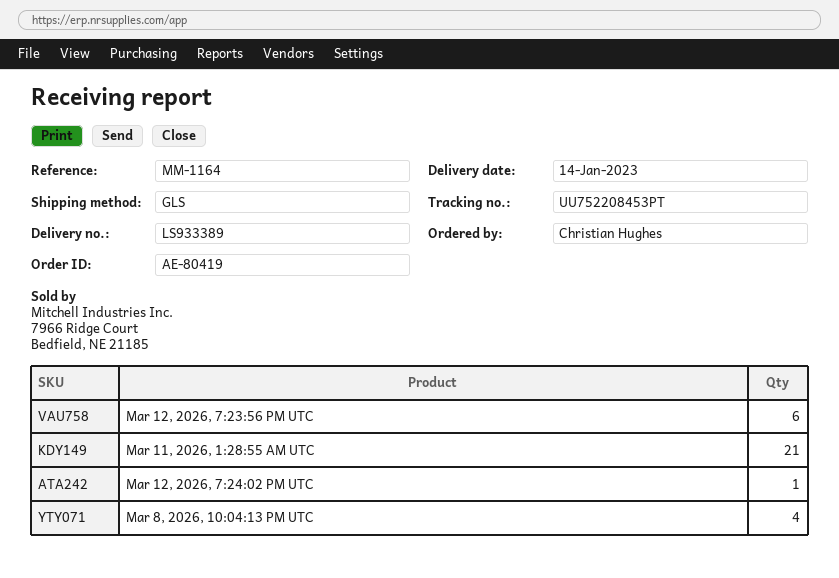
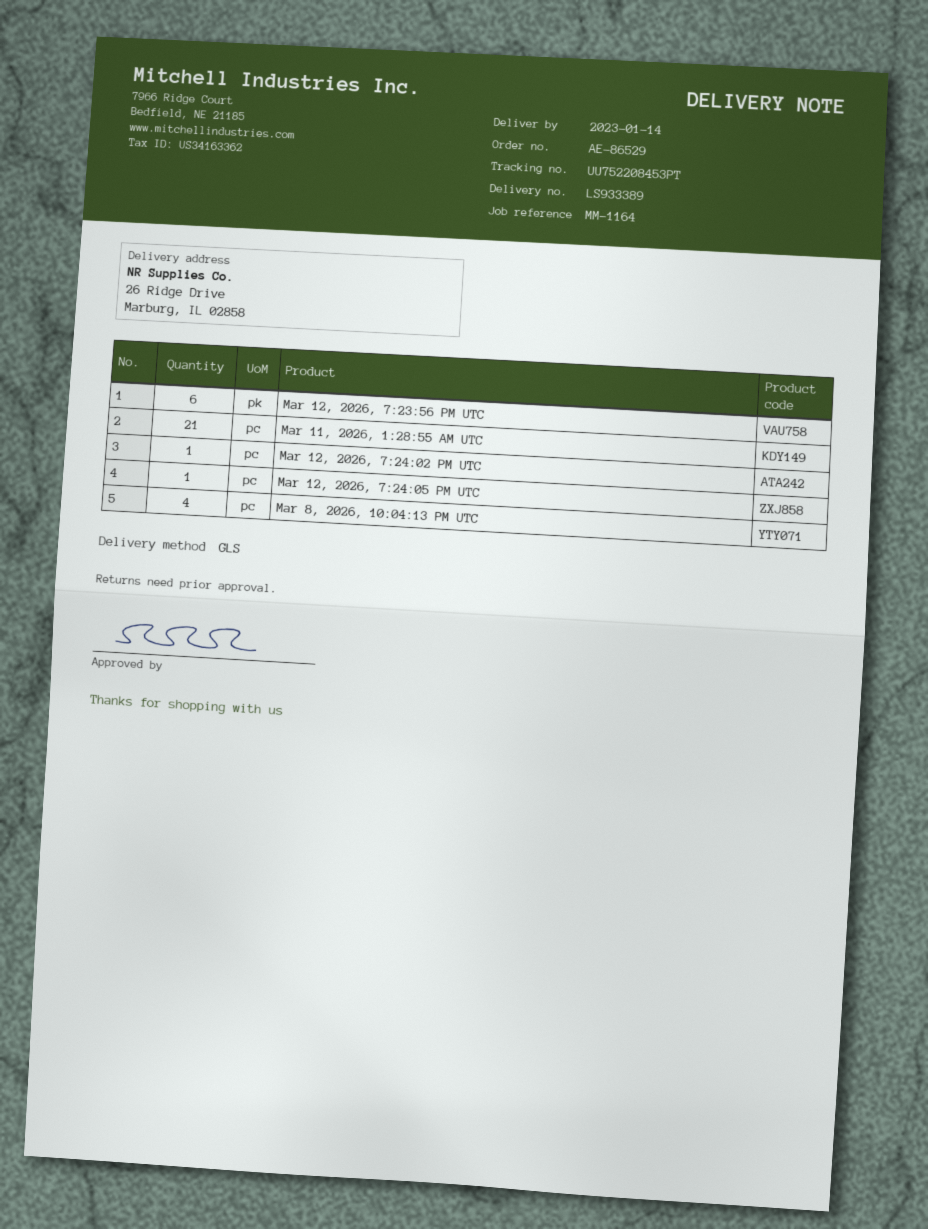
order number: AE-80419 -> AE-86529
Mar 12, 2026, 7:24:05 PM UTC: none -> 1

